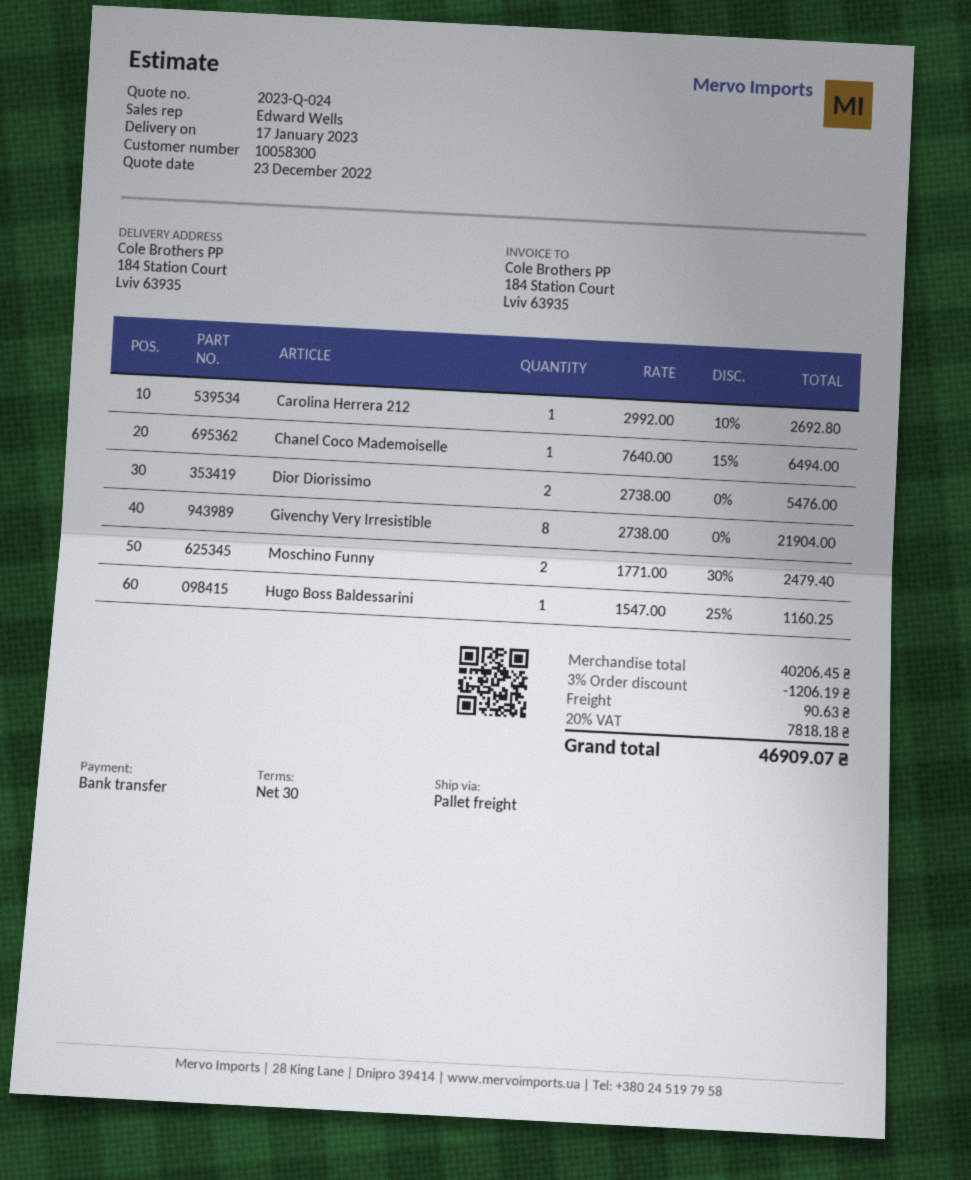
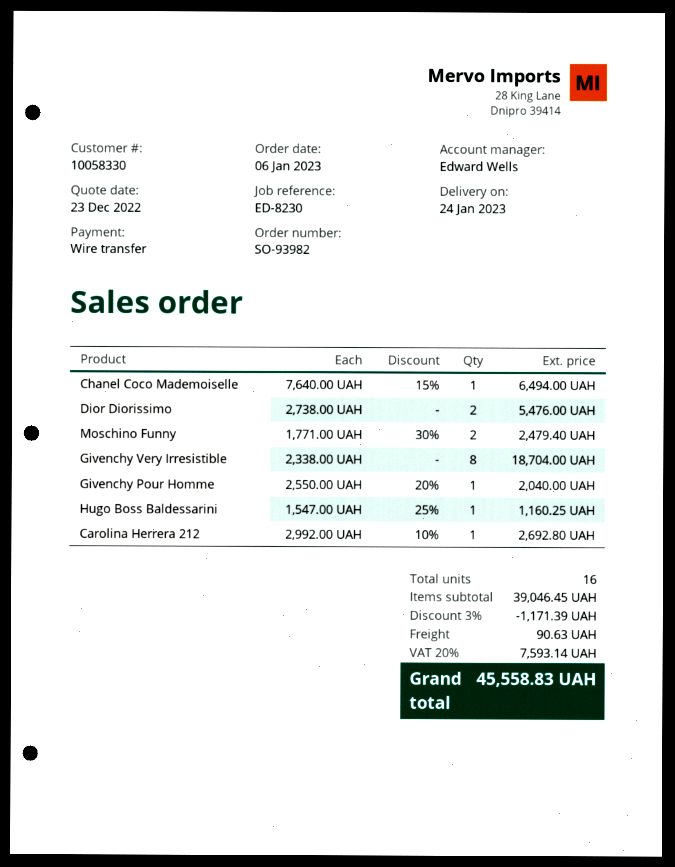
delivery date: 2023-01-17 -> 2023-01-24
customer number: 10058300 -> 10058330
Givenchy Very Irresistible: 8 x 2738.00 = 21904.00 -> 8 x 2338.00 = 18704.00
Givenchy Pour Homme: none -> 1 x 2550.00 - 20% = 2040.00
subtotal: 40206.45 -> 39046.45
discount: 3% = 1206.19 -> 3% = 1171.39
tax: 20% = 7818.18 -> 20% = 7593.14
total: 46909.07 -> 45558.83

